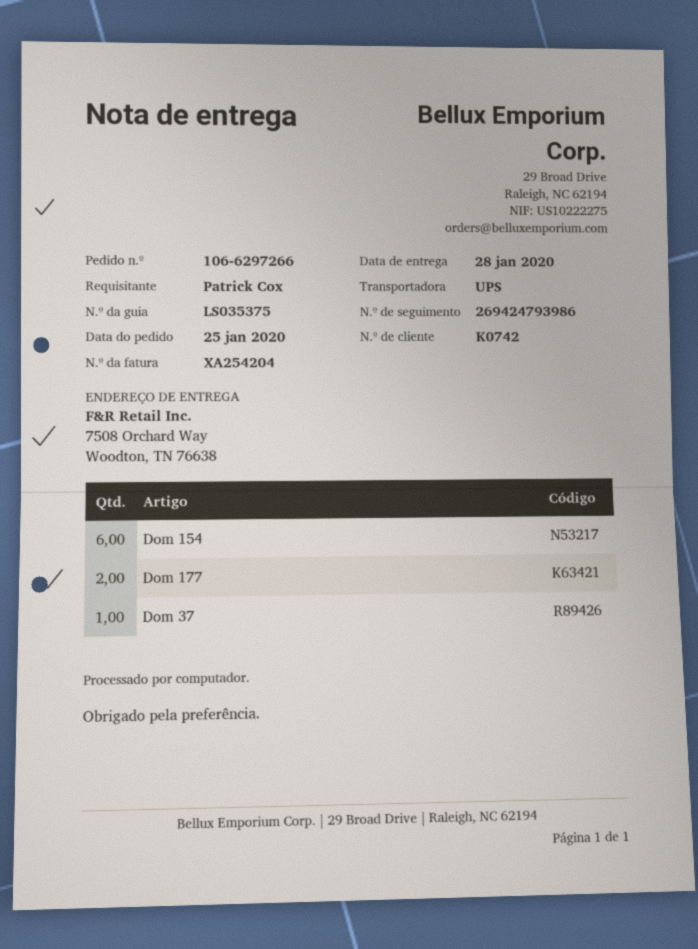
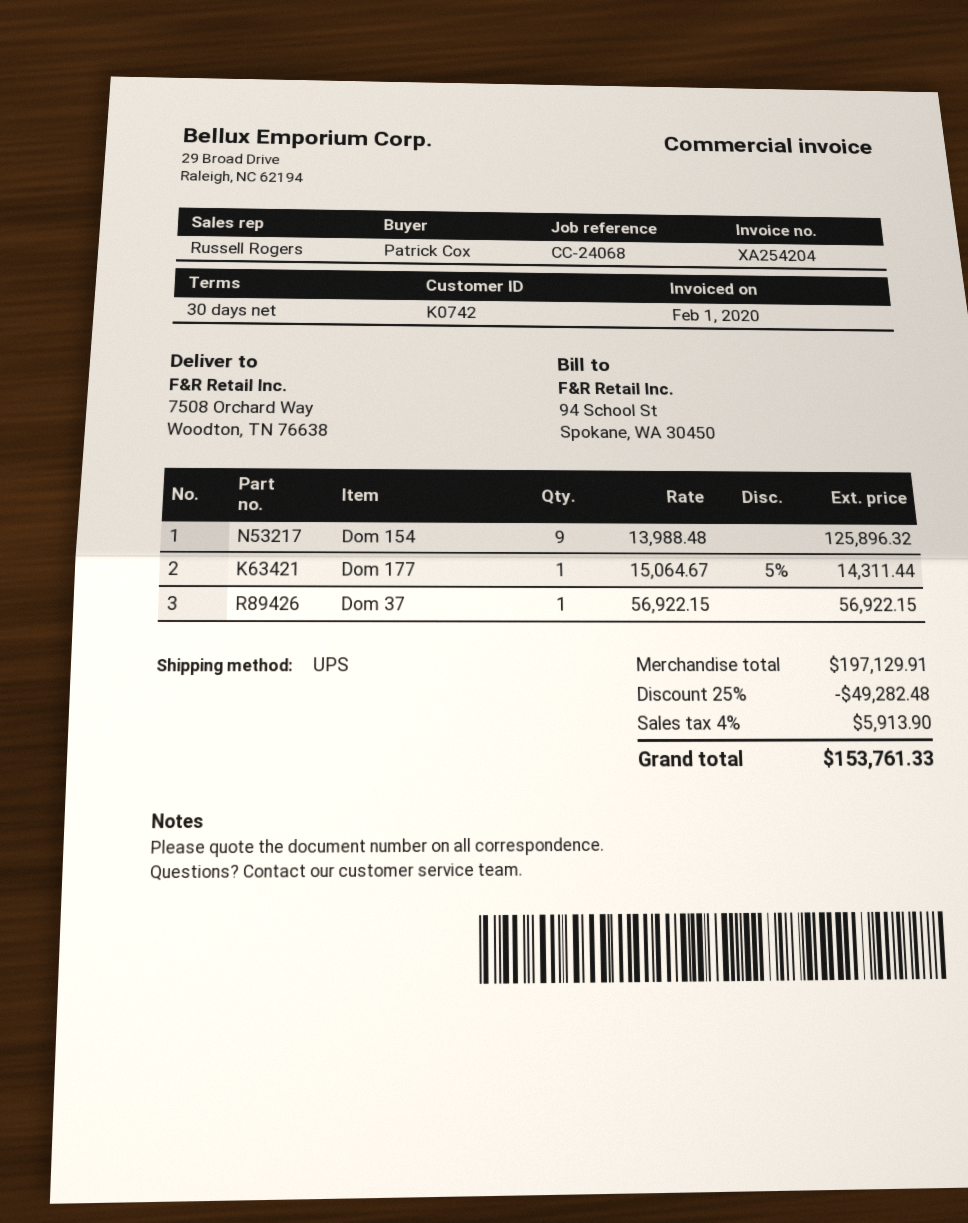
Dom 154: 6 -> 9
Dom 177: 2 -> 1

